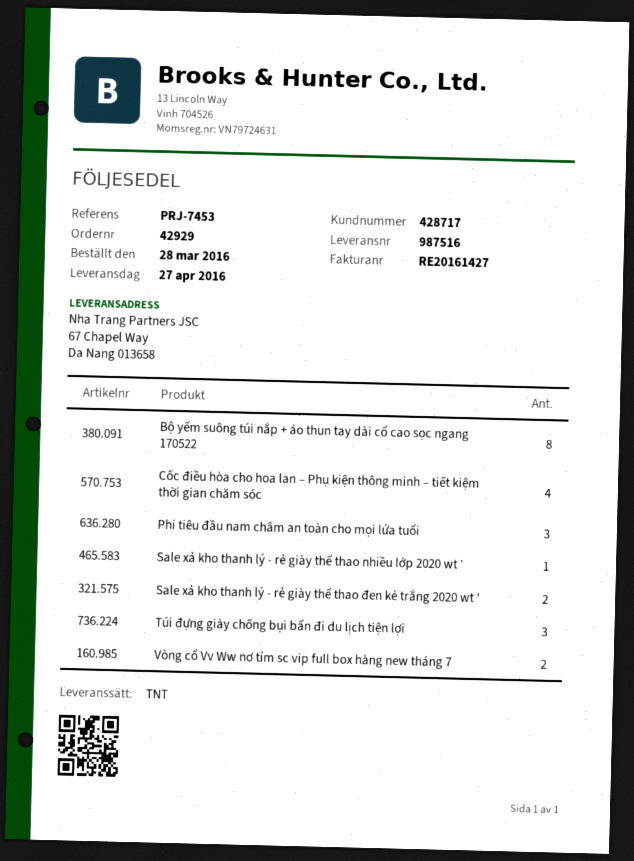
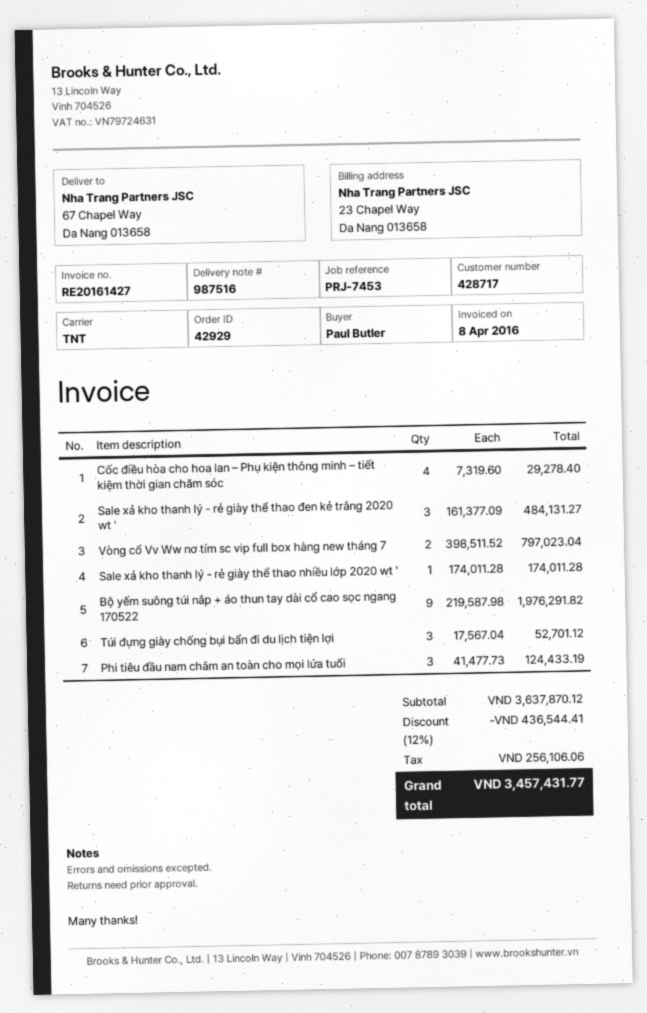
Bộ yếm suông túi nắp + áo thun tay dài cổ cao sọc ngang 170522: 8 -> 9
Sale xả kho thanh lý - rẻ giày thể thao đen kẻ trắng 2020 wt ': 2 -> 3

